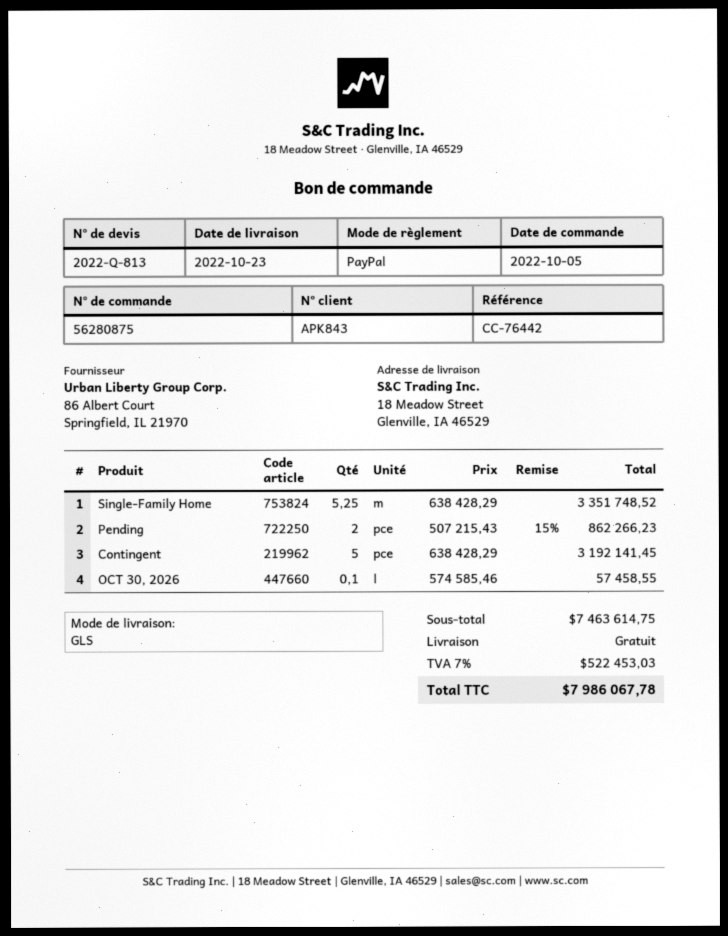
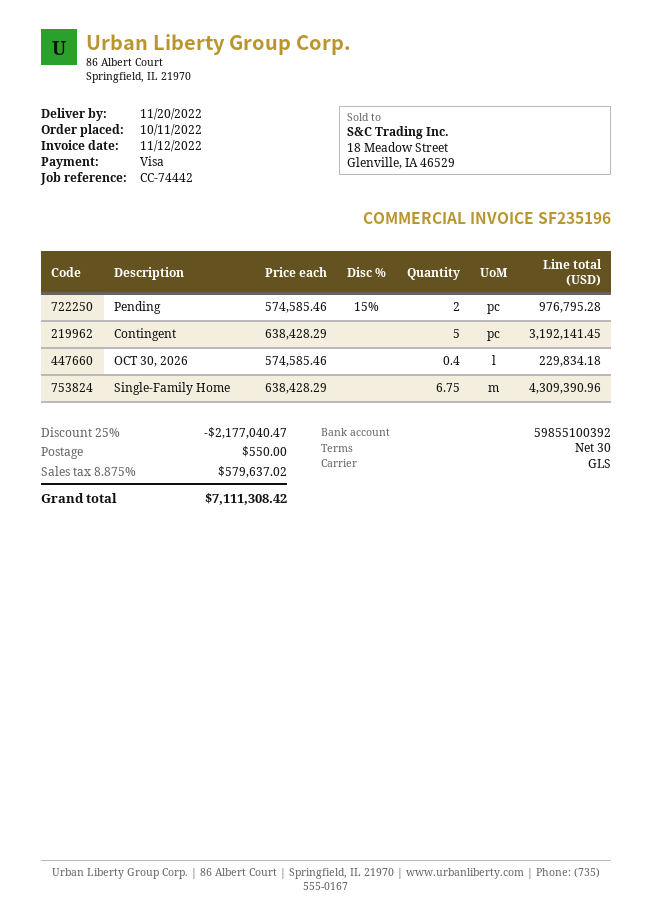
order date: 2022-10-05 -> 2022-10-11
delivery date: 2022-10-23 -> 2022-11-20
reference: CC-76442 -> CC-74442
payment method: PayPal -> Visa
Single-Family Home: 5.25 x 638428.29 = 3351748.52 -> 6.75 x 638428.29 = 4309390.96
Pending: 2 x 507215.43 - 15% = 862266.23 -> 2 x 574585.46 - 15% = 976795.28
OCT 30, 2026: 0.1 x 574585.46 = 57458.55 -> 0.4 x 574585.46 = 229834.18
discount: none -> 25% = 2177040.47
shipping: 0.00 -> 550.00
tax: 7% = 522453.03 -> 8.875% = 579637.02
total: 7986067.78 -> 7111308.42

